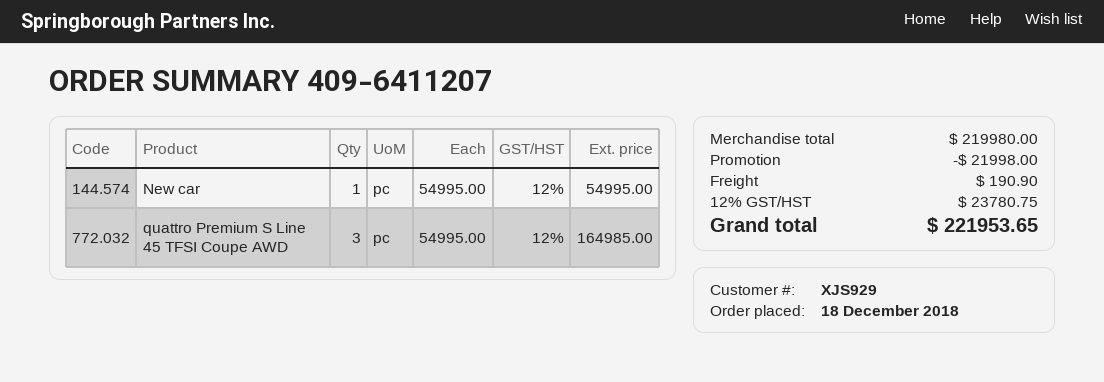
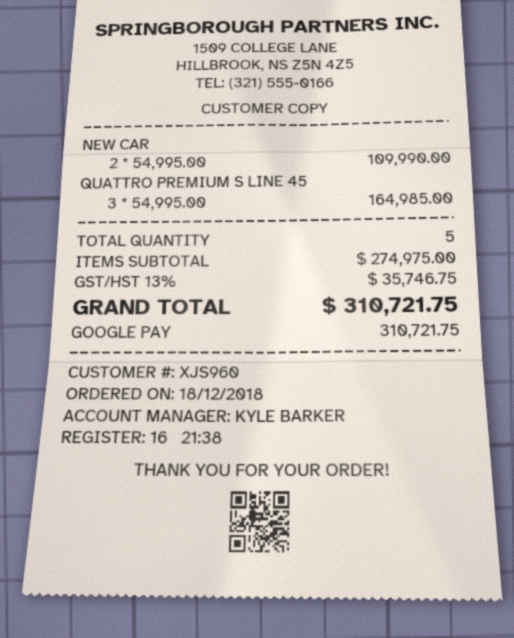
customer number: XJS929 -> XJS960
New car: 1 x 54995.00 = 54995.00 -> 2 x 54995.00 = 109990.00
subtotal: 219980.00 -> 274975.00
discount: 21998.00 -> none
shipping: 190.90 -> none
tax: 12% = 23780.75 -> 13% = 35746.75
total: 221953.65 -> 310721.75

